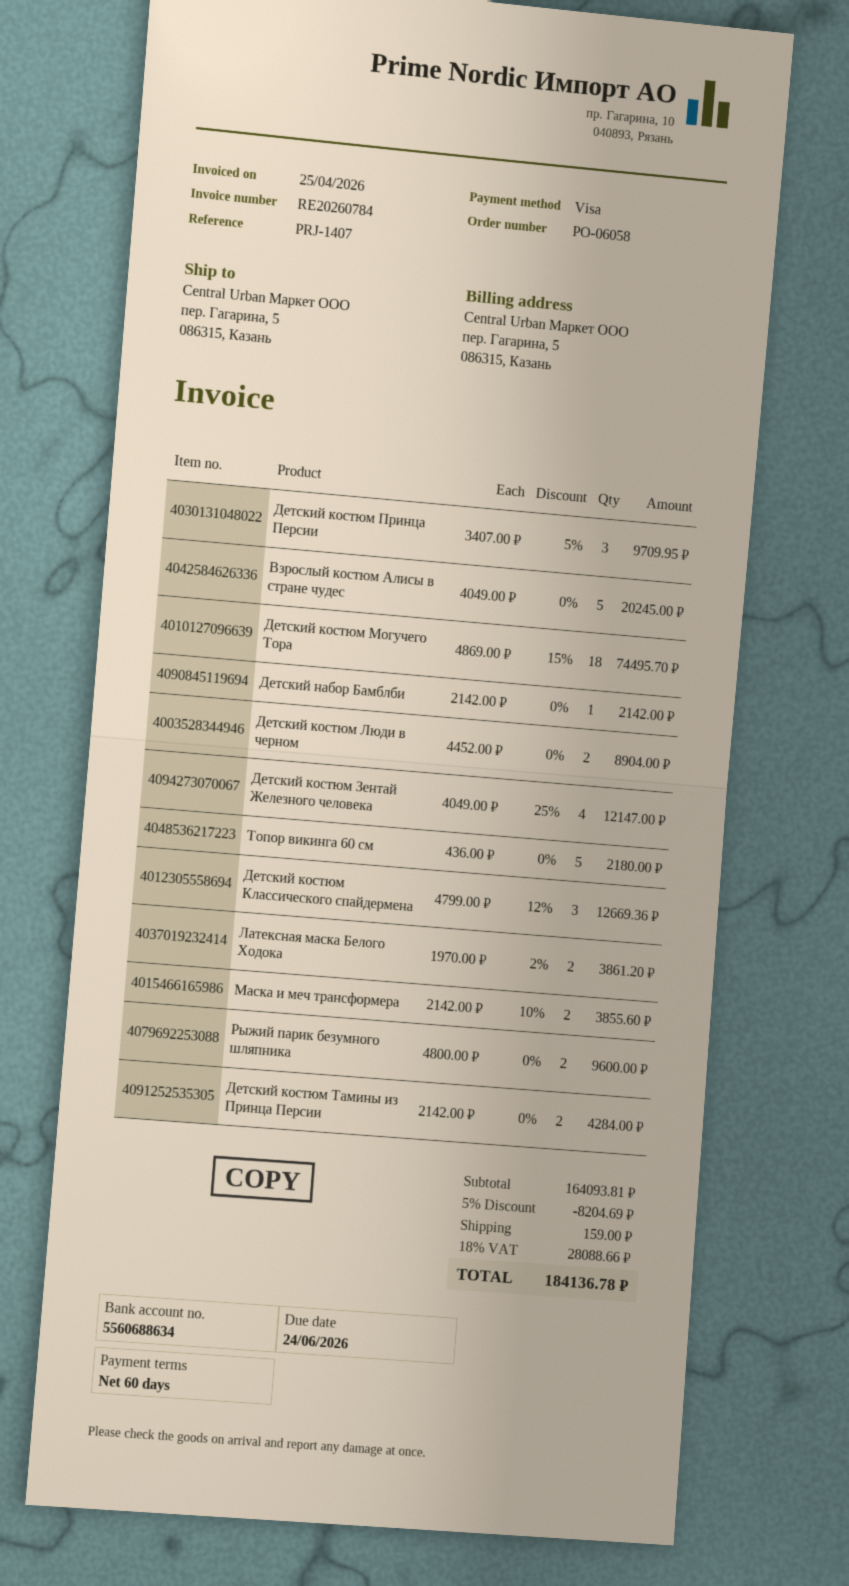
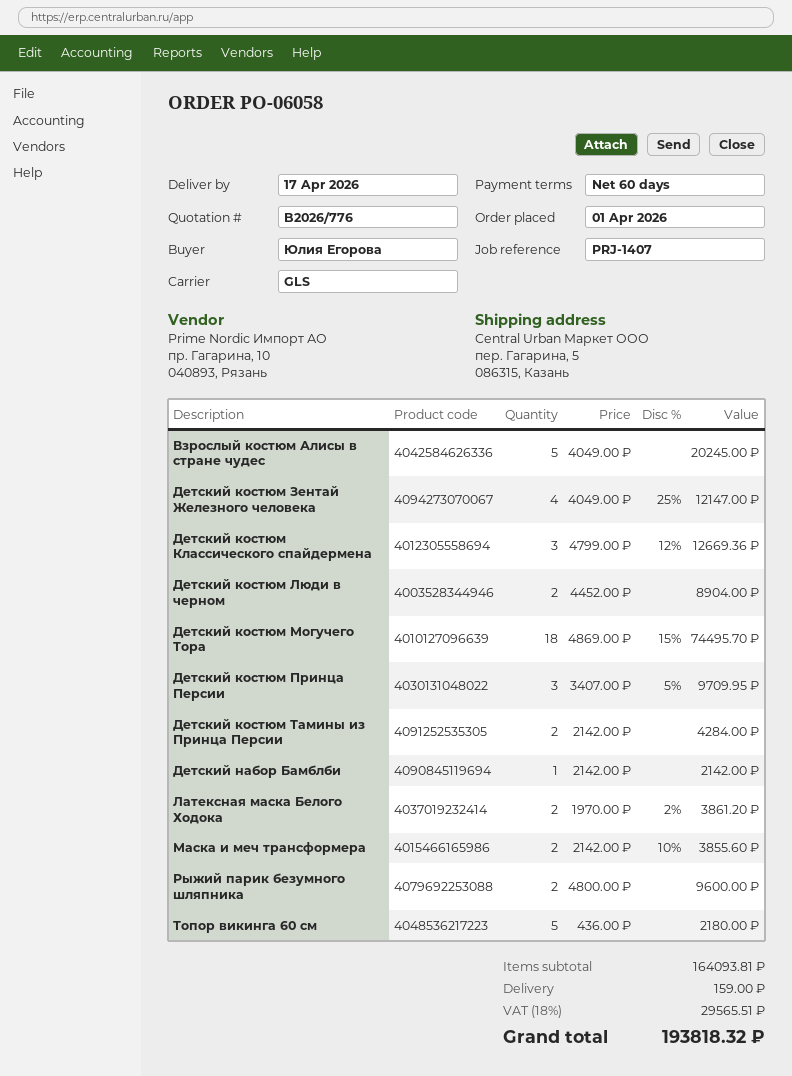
discount: 5% = 8204.69 -> none
tax: 18% = 28088.66 -> 18% = 29565.51
total: 184136.78 -> 193818.32

